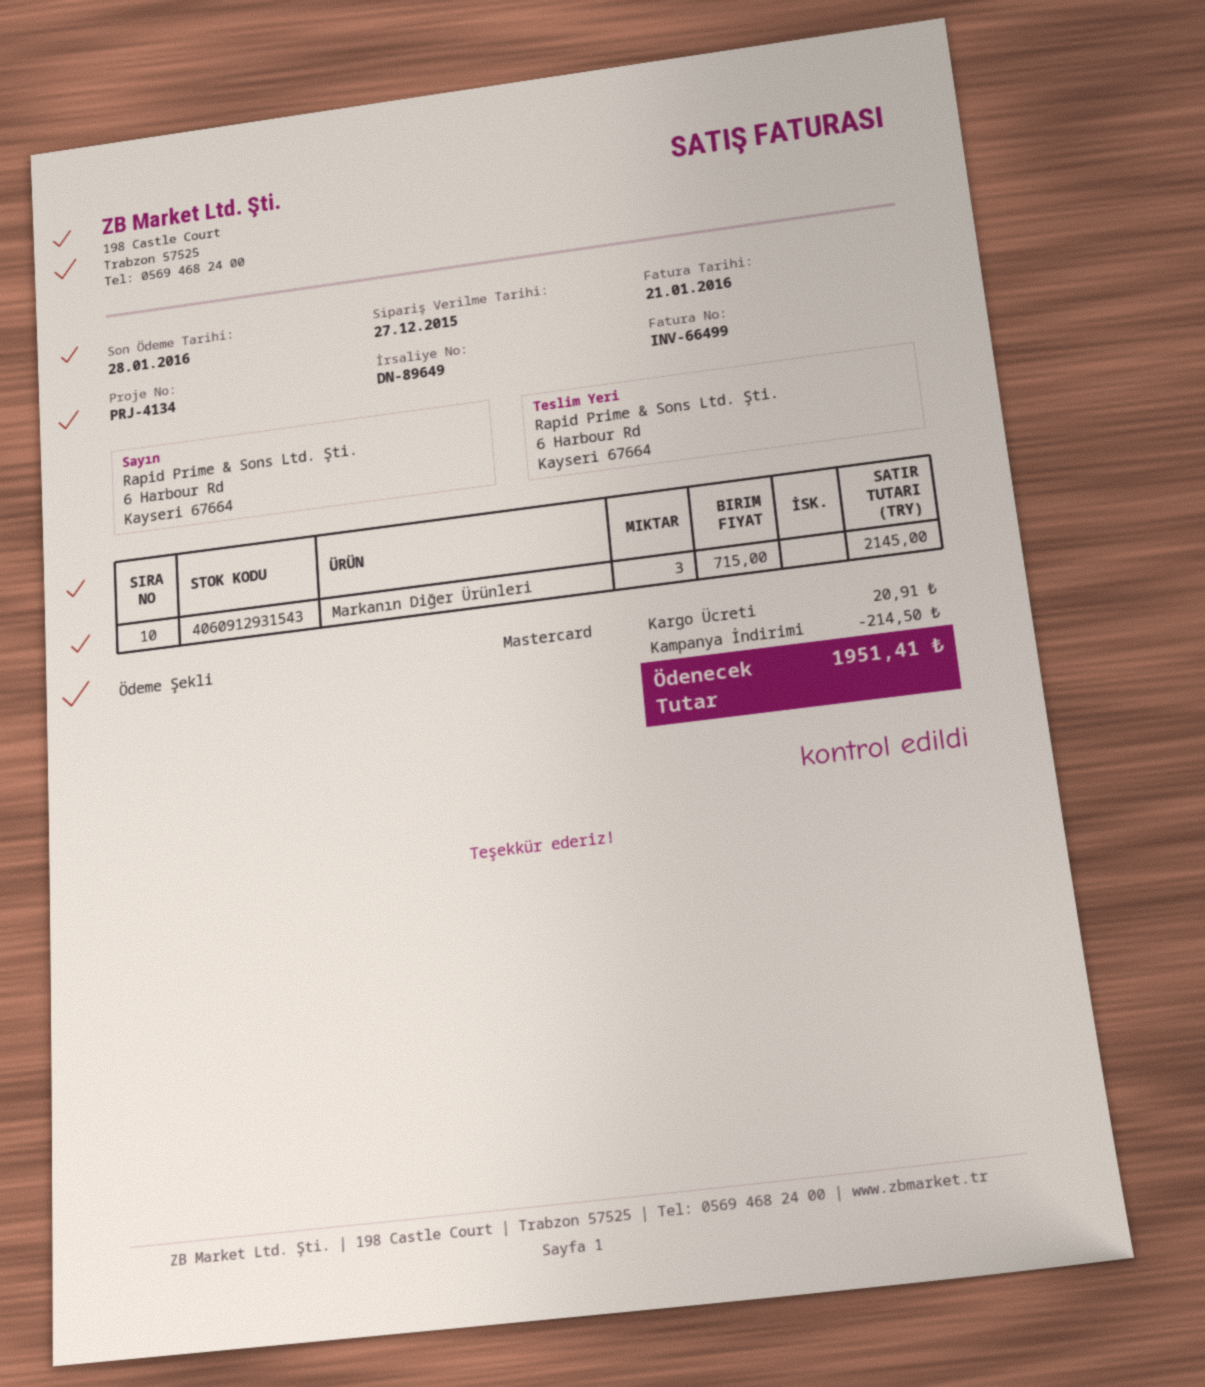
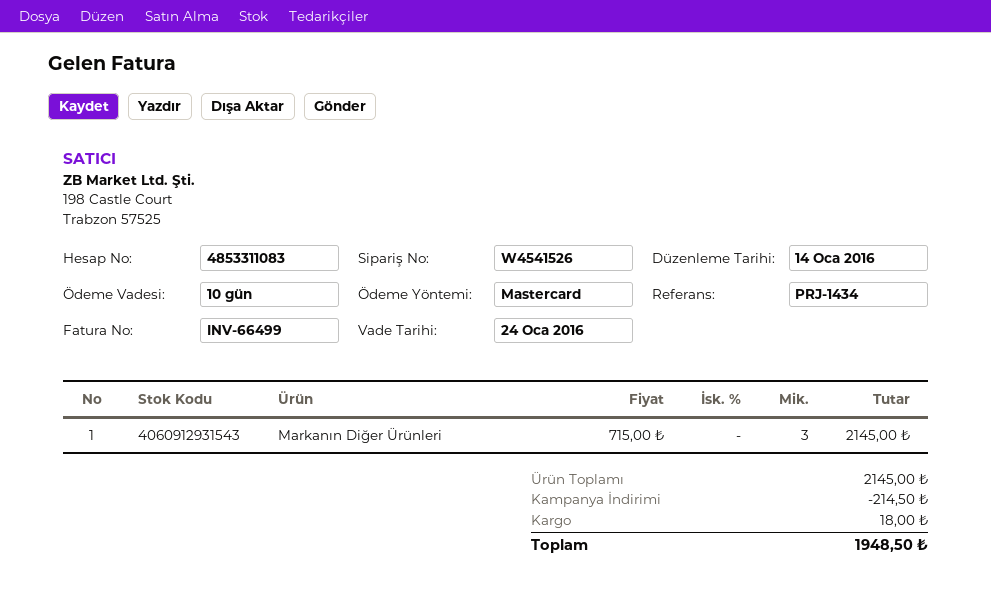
invoice date: 2016-01-21 -> 2016-01-14
due date: 2016-01-28 -> 2016-01-24
reference: PRJ-4134 -> PRJ-1434
shipping: 20.91 -> 18.00
total: 1951.41 -> 1948.50

